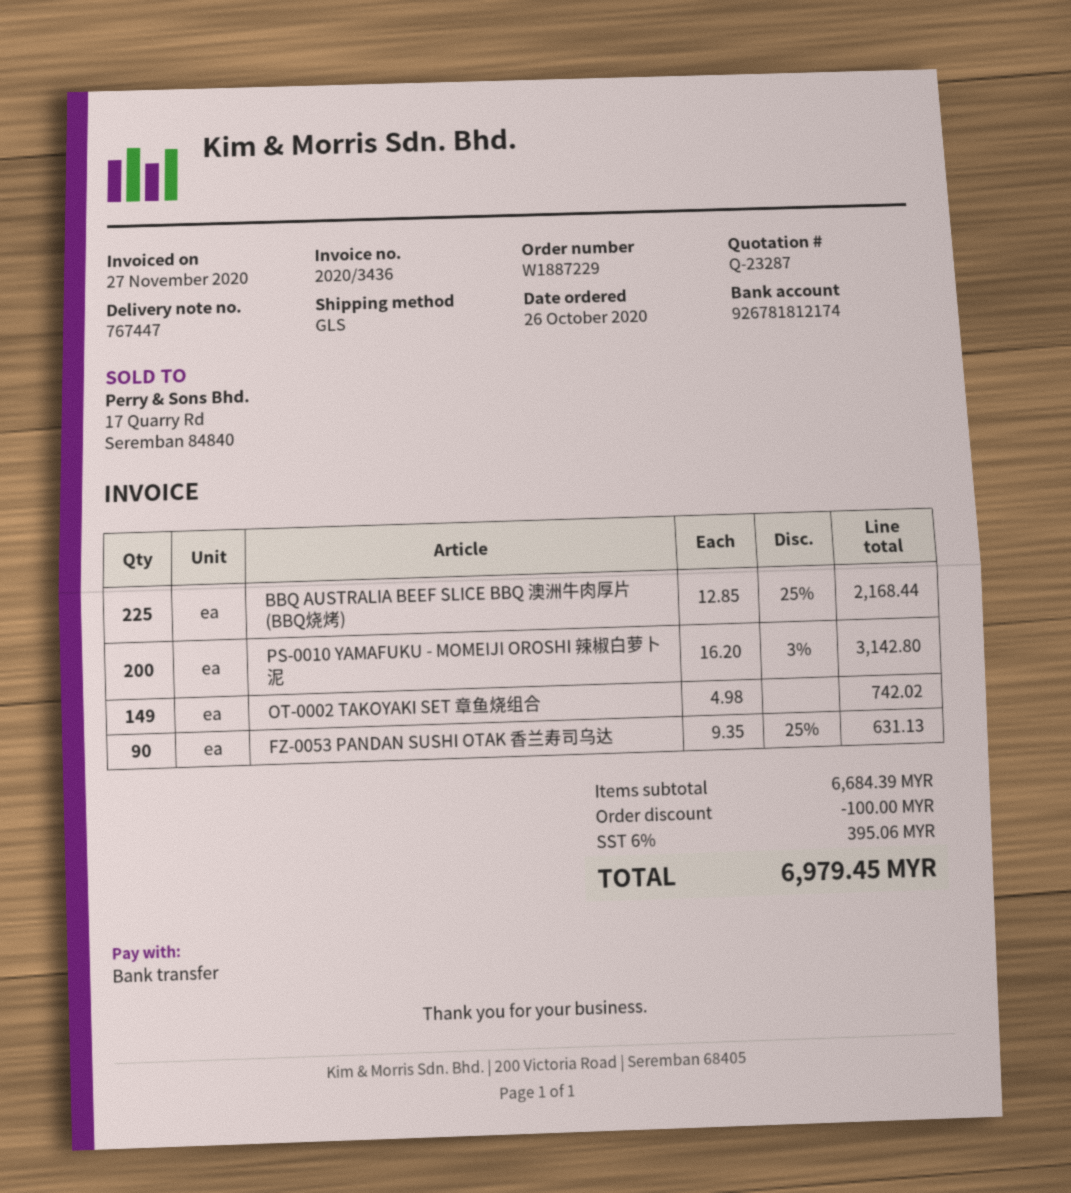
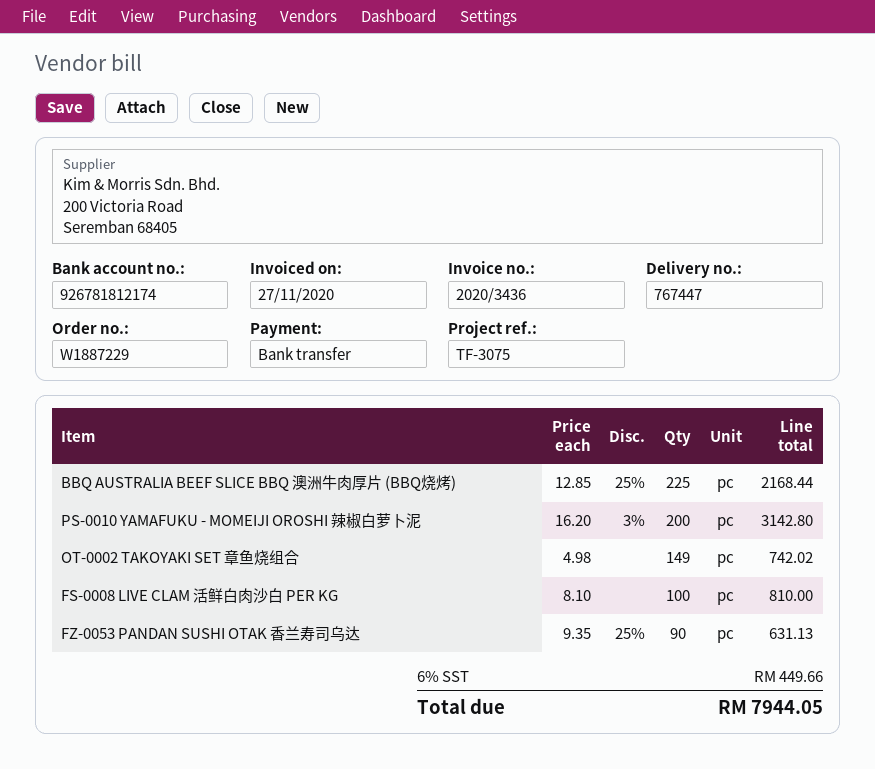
FS-0008 LIVE CLAM 活鲜白肉沙白 PER KG: none -> 100 x 8.10 = 810.00
discount: 100.00 -> none
tax: 6% = 395.06 -> 6% = 449.66
total: 6979.45 -> 7944.05

